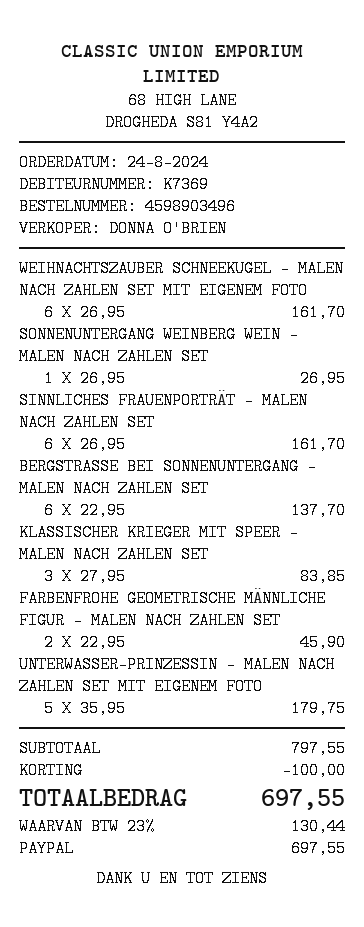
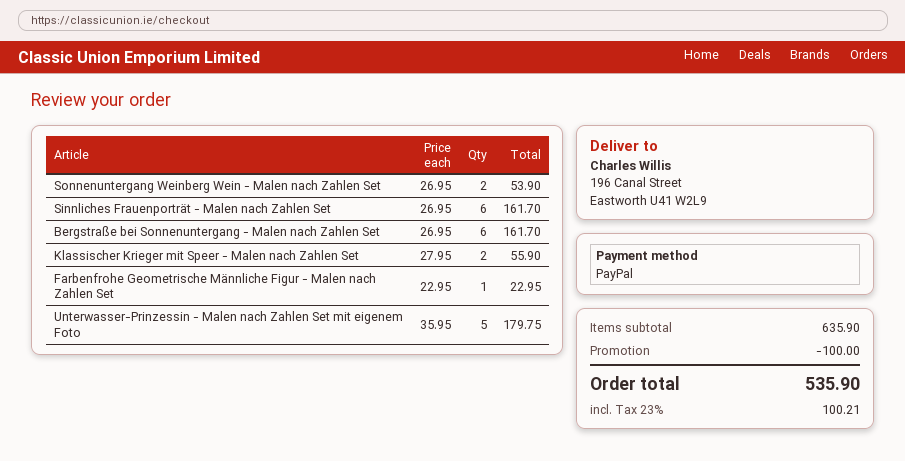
WEIHNACHTSZAUBER SCHNEEKUGEL - MALEN NACH ZAHLEN SET MIT EIGENEM FOTO: 6 x 26.95 = 161.70 -> none
SONNENUNTERGANG WEINBERG WEIN - MALEN NACH ZAHLEN SET: 1 x 26.95 = 26.95 -> 2 x 26.95 = 53.90
BERGSTRASSE BEI SONNENUNTERGANG - MALEN NACH ZAHLEN SET: 6 x 22.95 = 137.70 -> 6 x 26.95 = 161.70
KLASSISCHER KRIEGER MIT SPEER - MALEN NACH ZAHLEN SET: 3 x 27.95 = 83.85 -> 2 x 27.95 = 55.90
FARBENFROHE GEOMETRISCHE MÄNNLICHE FIGUR - MALEN NACH ZAHLEN SET: 2 x 22.95 = 45.90 -> 1 x 22.95 = 22.95
subtotal: 797.55 -> 635.90
tax: 23% = 130.44 -> 23% = 100.21
total: 697.55 -> 535.90

